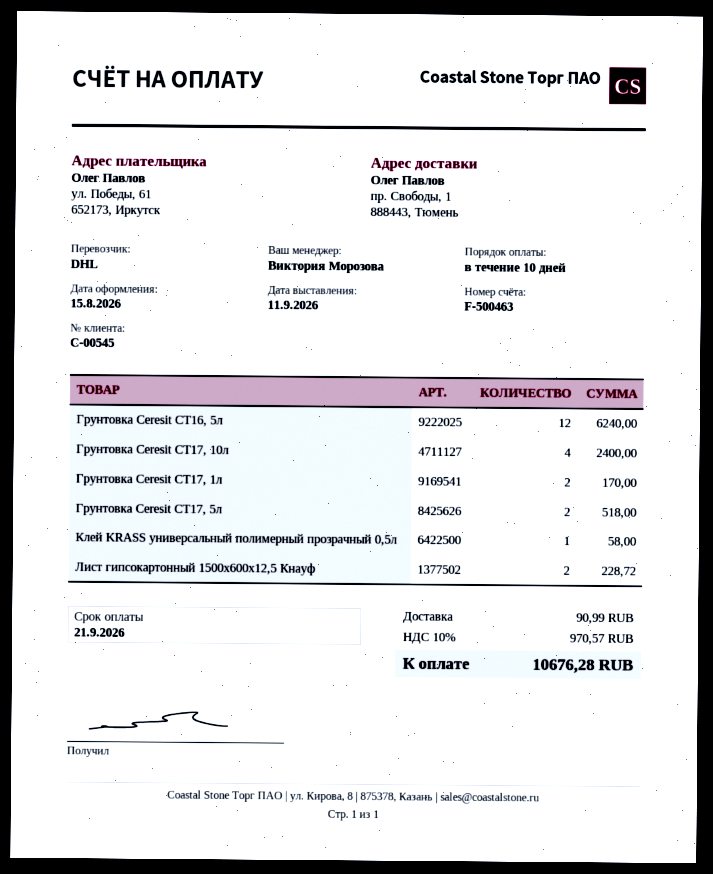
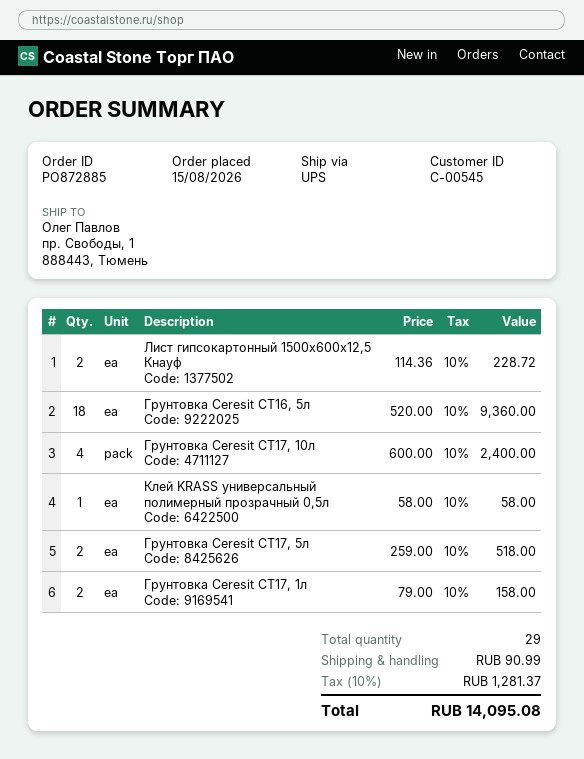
shipping method: DHL -> UPS
Грунтовка Ceresit CT16, 5л: 12 for 6240.00 -> 18 for 9360.00
Грунтовка Ceresit CT17, 1л: 2 for 170.00 -> 2 for 158.00
tax: 10% = 970.57 -> 10% = 1281.37
total: 10676.28 -> 14095.08

